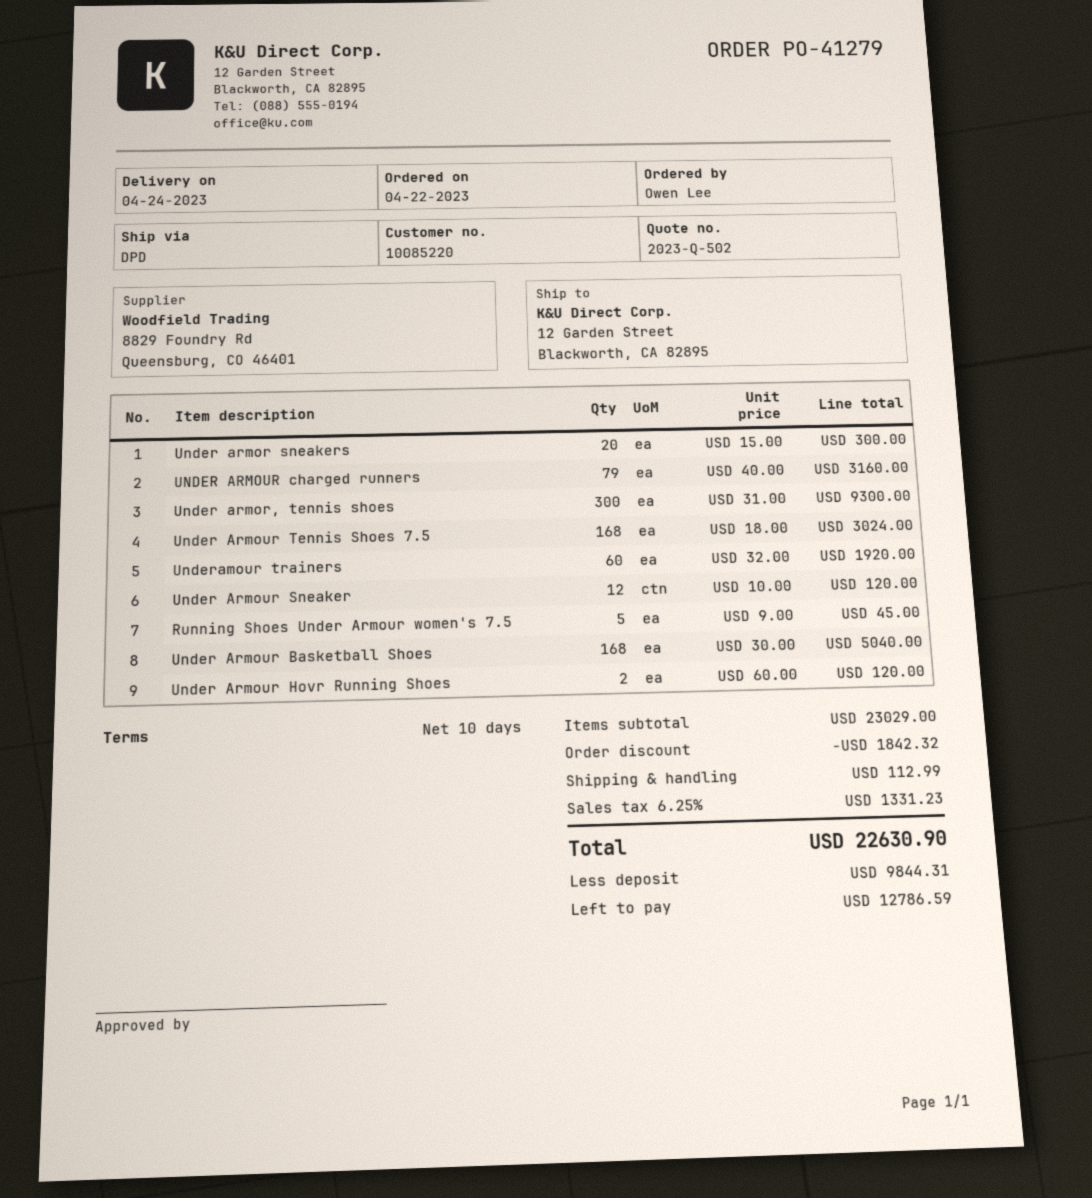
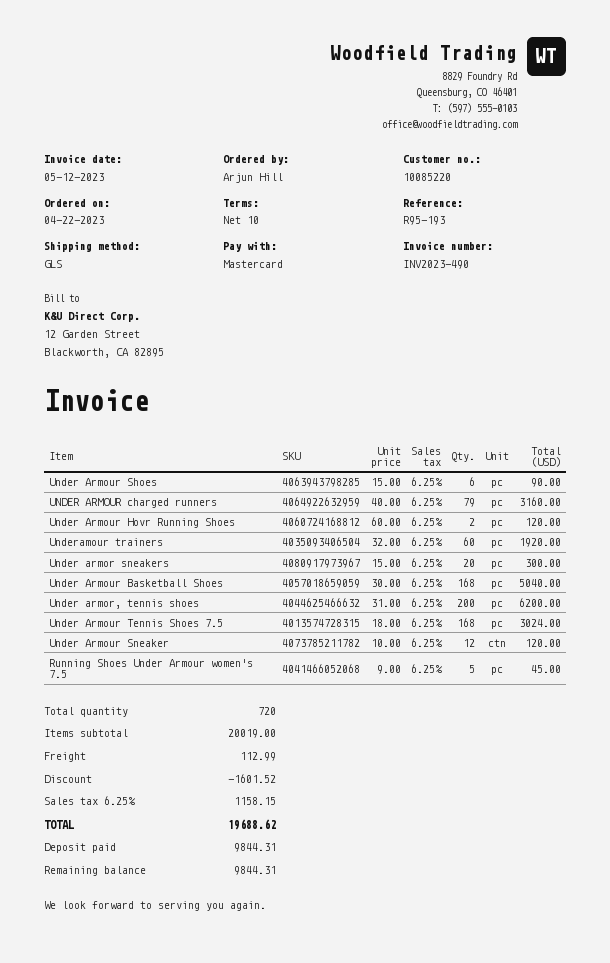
ordered by: Owen Lee -> Arjun Hill
shipping method: DPD -> GLS
Under armor, tennis shoes: 300 x 31.00 = 9300.00 -> 200 x 31.00 = 6200.00
Under Armour Shoes: none -> 6 x 15.00 = 90.00
subtotal: 23029.00 -> 20019.00
discount: 1842.32 -> 1601.52
tax: 6.25% = 1331.23 -> 6.25% = 1158.15
total: 22630.90 -> 19688.62
balance: 12786.59 -> 9844.31

